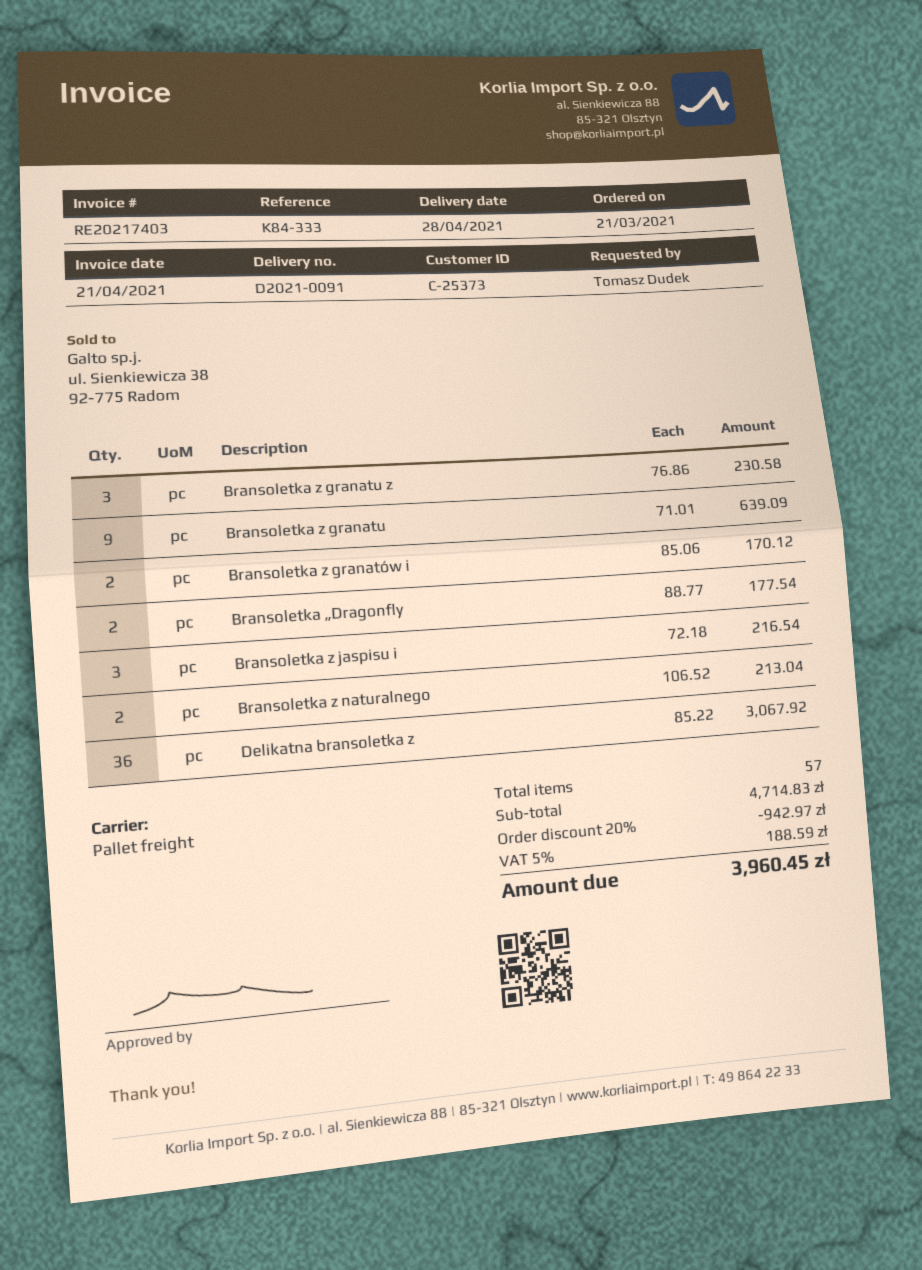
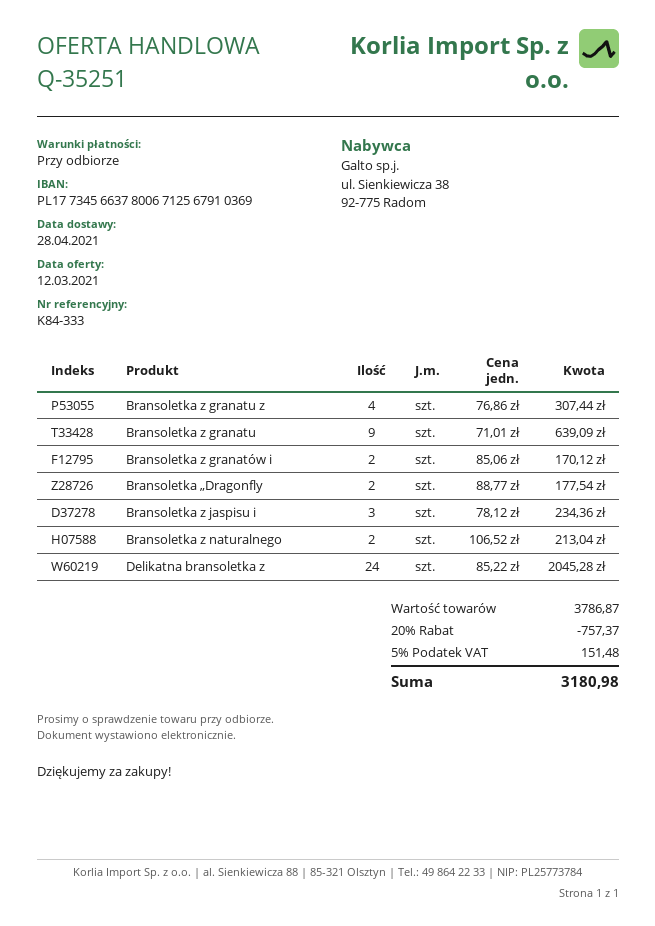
Bransoletka z granatu z: 3 x 76.86 = 230.58 -> 4 x 76.86 = 307.44
Bransoletka z jaspisu i: 3 x 72.18 = 216.54 -> 3 x 78.12 = 234.36
Delikatna bransoletka z: 36 x 85.22 = 3067.92 -> 24 x 85.22 = 2045.28
subtotal: 4714.83 -> 3786.87
discount: 20% = 942.97 -> 20% = 757.37
tax: 5% = 188.59 -> 5% = 151.48
total: 3960.45 -> 3180.98

